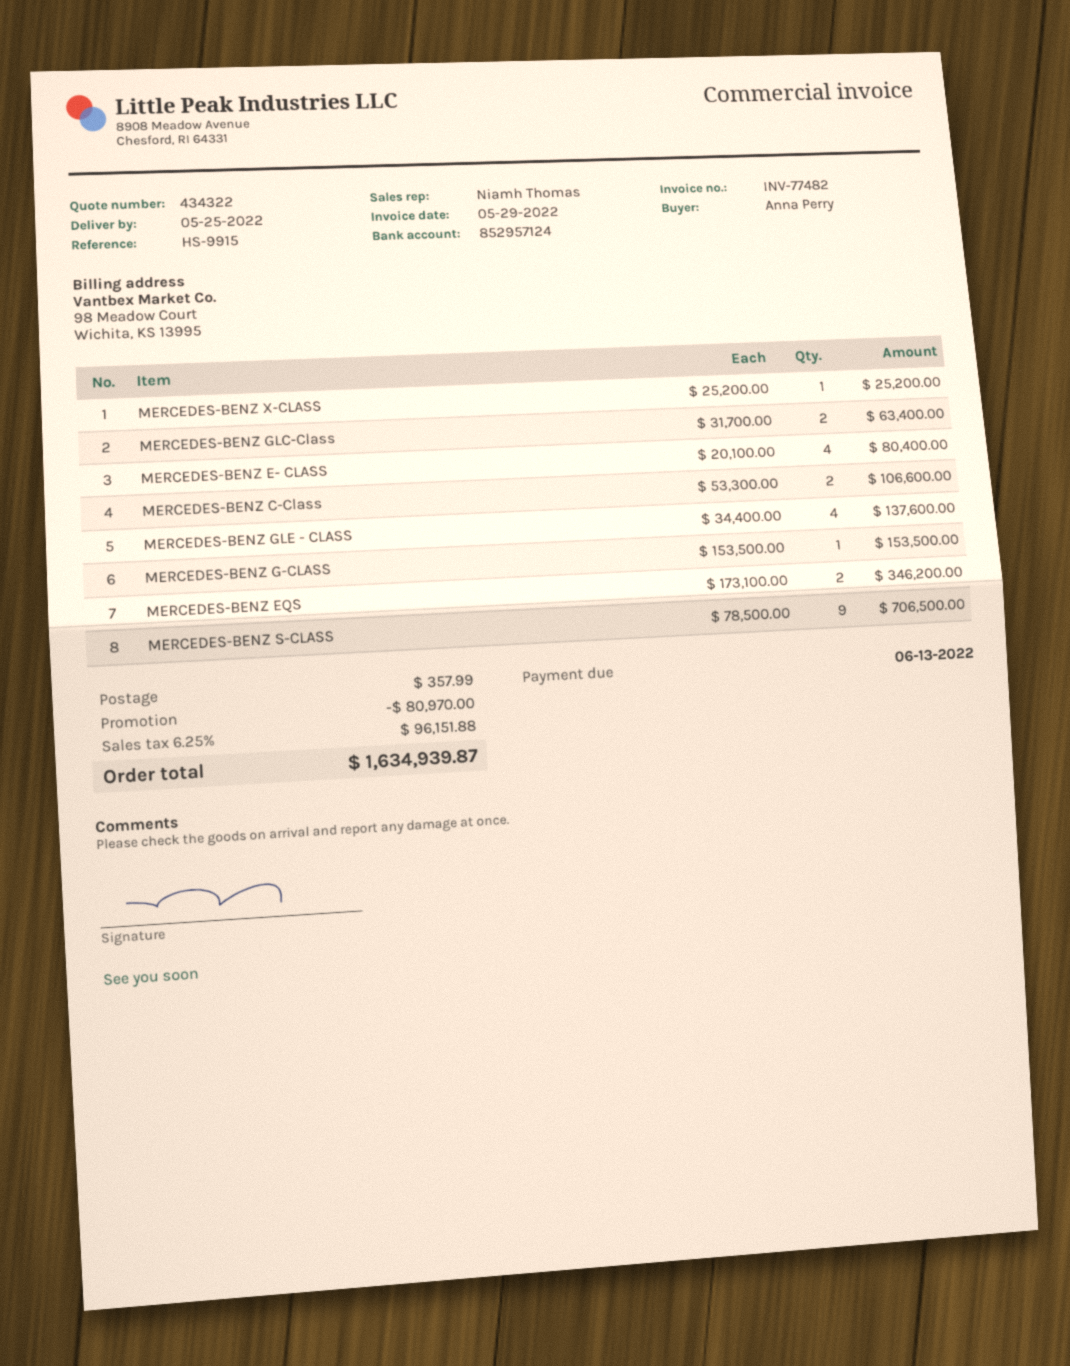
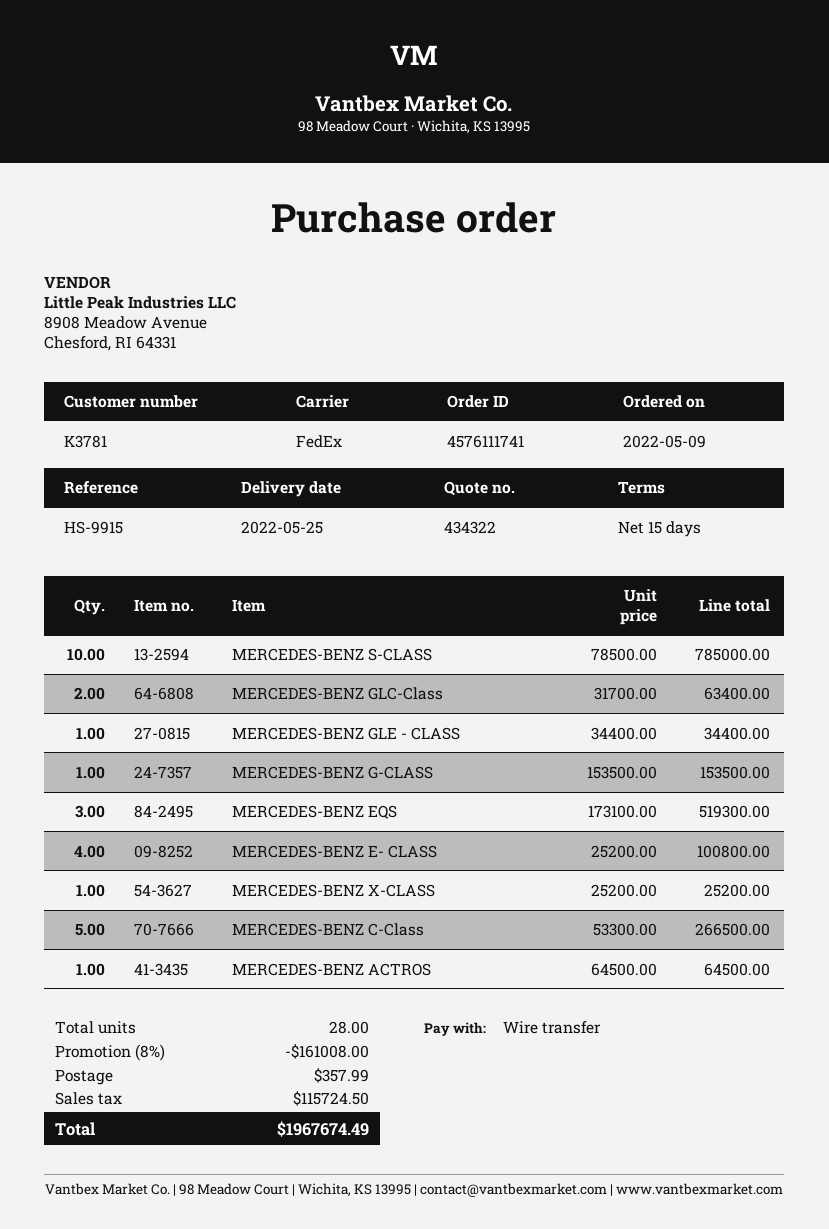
MERCEDES-BENZ E- CLASS: 4 x 20100.00 = 80400.00 -> 4 x 25200.00 = 100800.00
MERCEDES-BENZ C-Class: 2 x 53300.00 = 106600.00 -> 5 x 53300.00 = 266500.00
MERCEDES-BENZ GLE - CLASS: 4 x 34400.00 = 137600.00 -> 1 x 34400.00 = 34400.00
MERCEDES-BENZ EQS: 2 x 173100.00 = 346200.00 -> 3 x 173100.00 = 519300.00
MERCEDES-BENZ S-CLASS: 9 x 78500.00 = 706500.00 -> 10 x 78500.00 = 785000.00
MERCEDES-BENZ ACTROS: none -> 1 x 64500.00 = 64500.00
discount: 80970.00 -> 161008.00
tax: 96151.88 -> 115724.50
total: 1634939.87 -> 1967674.49

